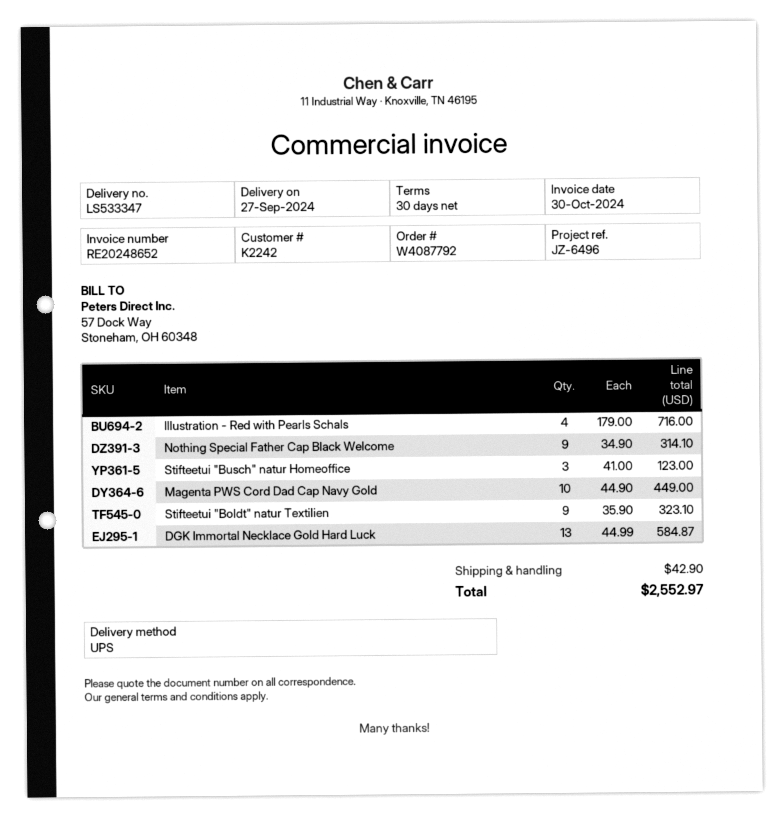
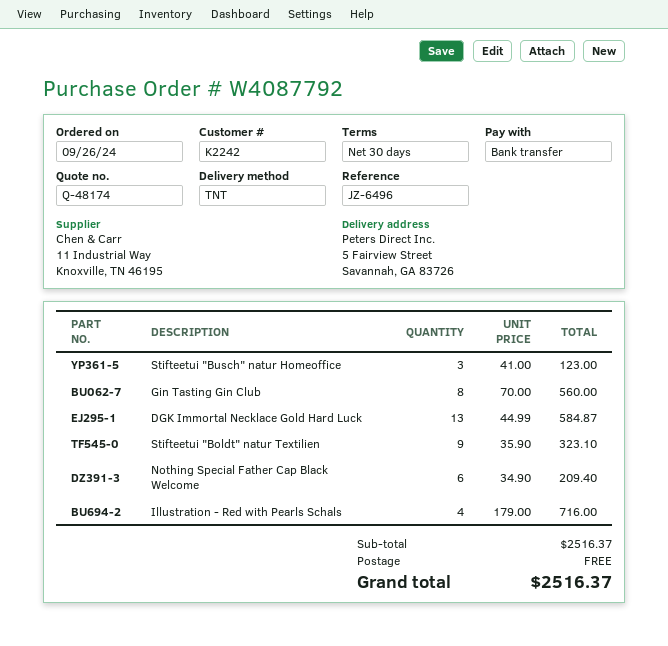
shipping method: UPS -> TNT
Nothing Special Father Cap Black Welcome: 9 x 34.90 = 314.10 -> 6 x 34.90 = 209.40
Magenta PWS Cord Dad Cap Navy Gold: 10 x 44.90 = 449.00 -> none
Gin Tasting Gin Club: none -> 8 x 70.00 = 560.00
shipping: 42.90 -> 0.00
total: 2552.97 -> 2516.37

